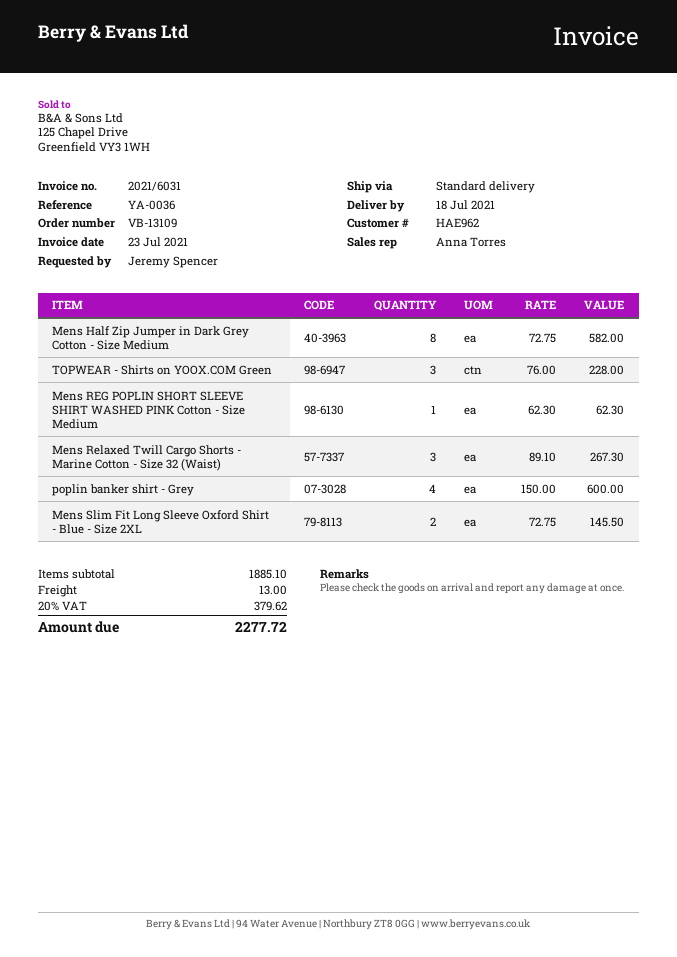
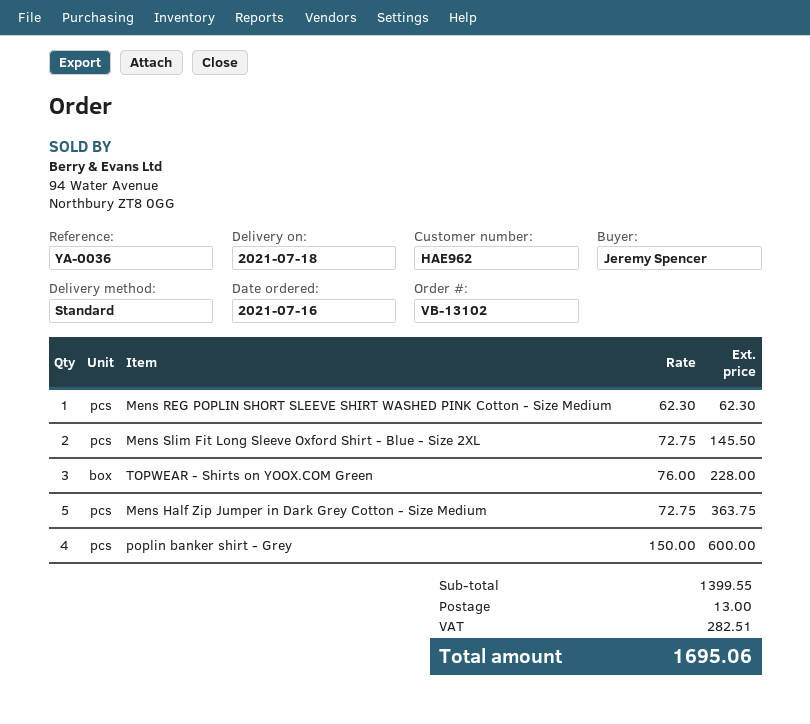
order number: VB-13109 -> VB-13102
Mens Half Zip Jumper in Dark Grey Cotton - Size Medium: 8 x 72.75 = 582.00 -> 5 x 72.75 = 363.75
Mens Relaxed Twill Cargo Shorts - Marine Cotton - Size 32 (Waist): 3 x 89.10 = 267.30 -> none
subtotal: 1885.10 -> 1399.55
tax: 379.62 -> 282.51
total: 2277.72 -> 1695.06

